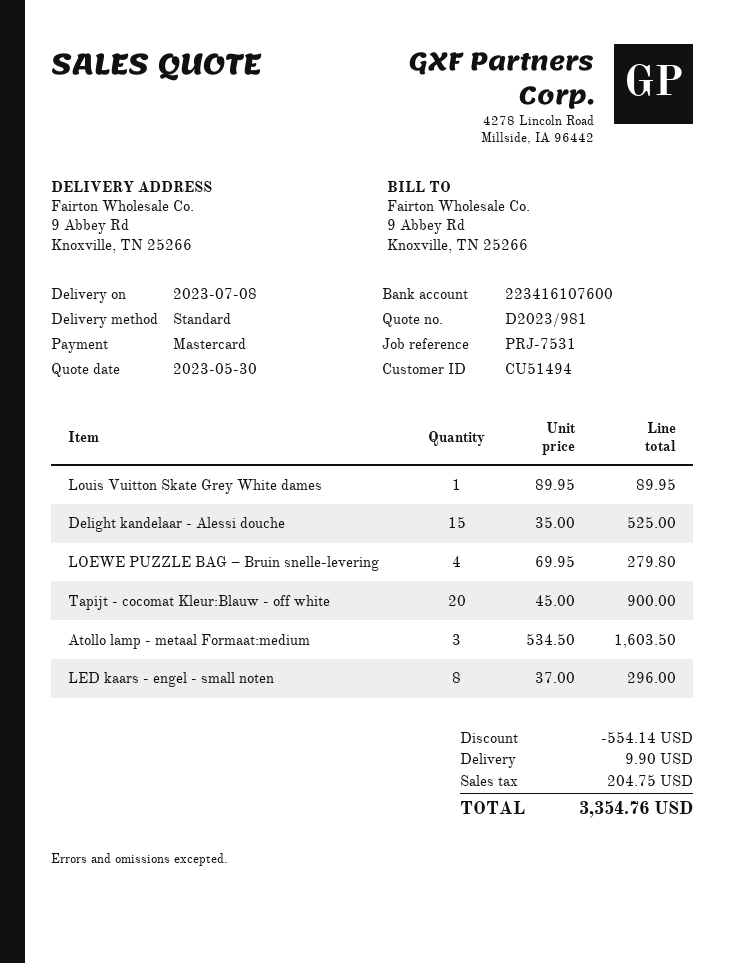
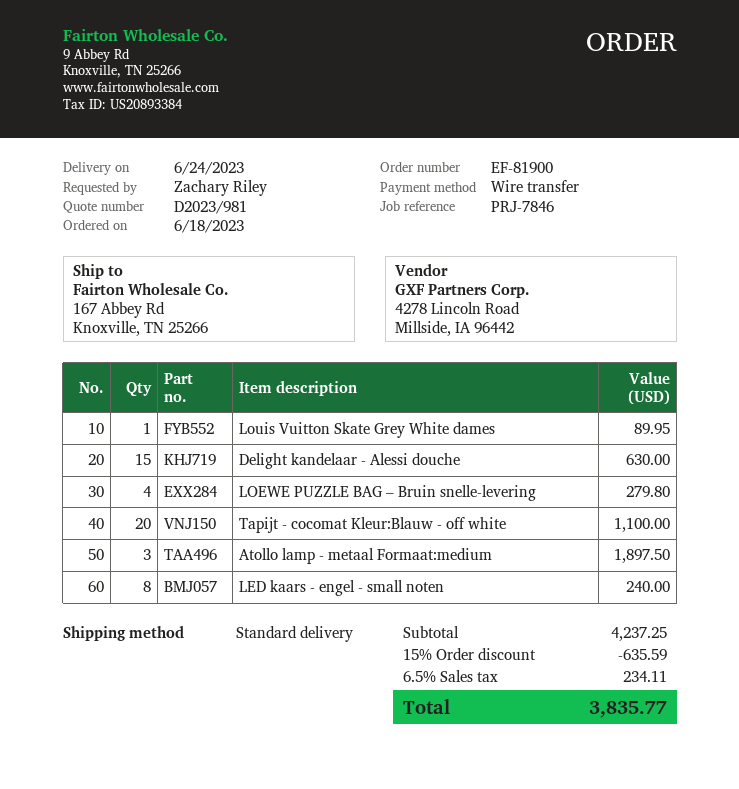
delivery date: 2023-07-08 -> 2023-06-24
reference: PRJ-7531 -> PRJ-7846
payment method: Mastercard -> bank transfer
ship to: 9 Abbey Rd, Knoxville, TN 25266 -> 167 Abbey Rd, Knoxville, TN 25266
Delight kandelaar - Alessi douche: 15 for 525.00 -> 15 for 630.00
Tapijt - cocomat Kleur:Blauw - off white: 20 for 900.00 -> 20 for 1100.00
Atollo lamp - metaal Formaat:medium: 3 for 1603.50 -> 3 for 1897.50
LED kaars - engel - small noten: 8 for 296.00 -> 8 for 240.00
discount: 554.14 -> 635.59
shipping: 9.90 -> none
tax: 204.75 -> 234.11
total: 3354.76 -> 3835.77

